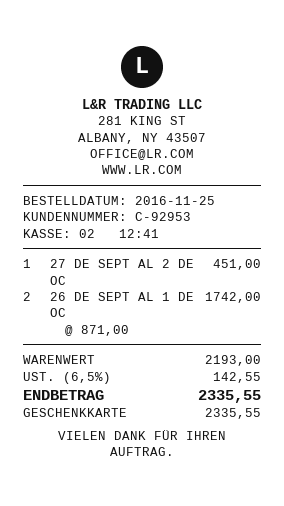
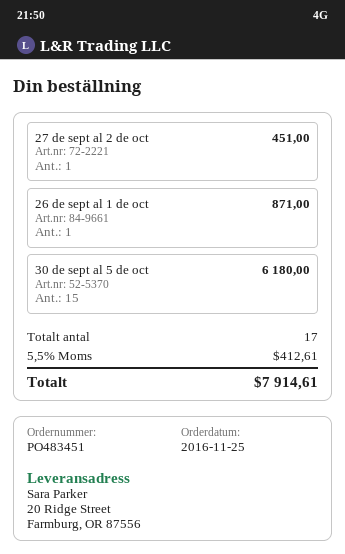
26 DE SEPT AL 1 DE OC: 2 for 1742.00 -> 1 for 871.00
30 de sept al 5 de oct: none -> 15 for 6180.00
tax: 6.5% = 142.55 -> 5.5% = 412.61
total: 2335.55 -> 7914.61

